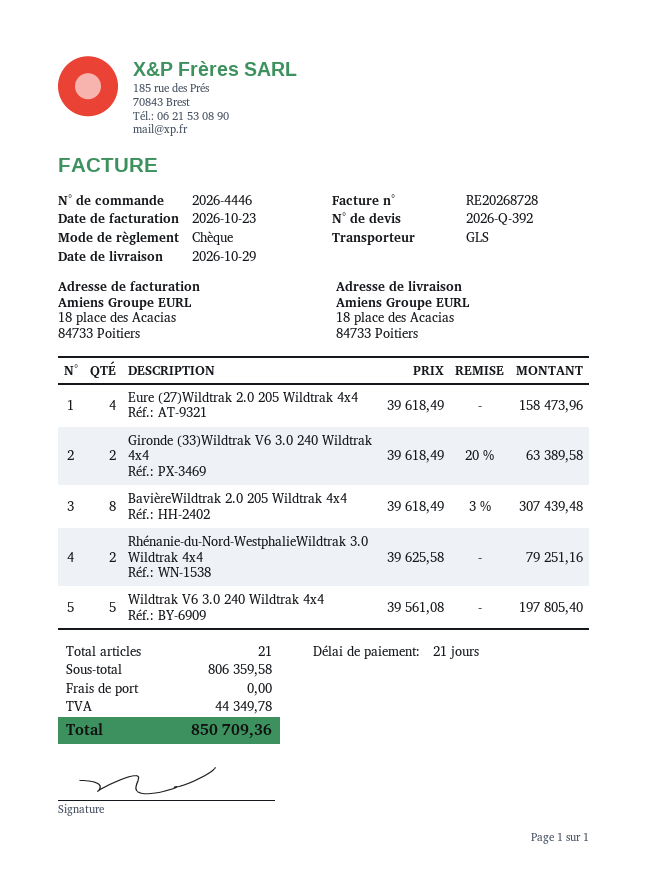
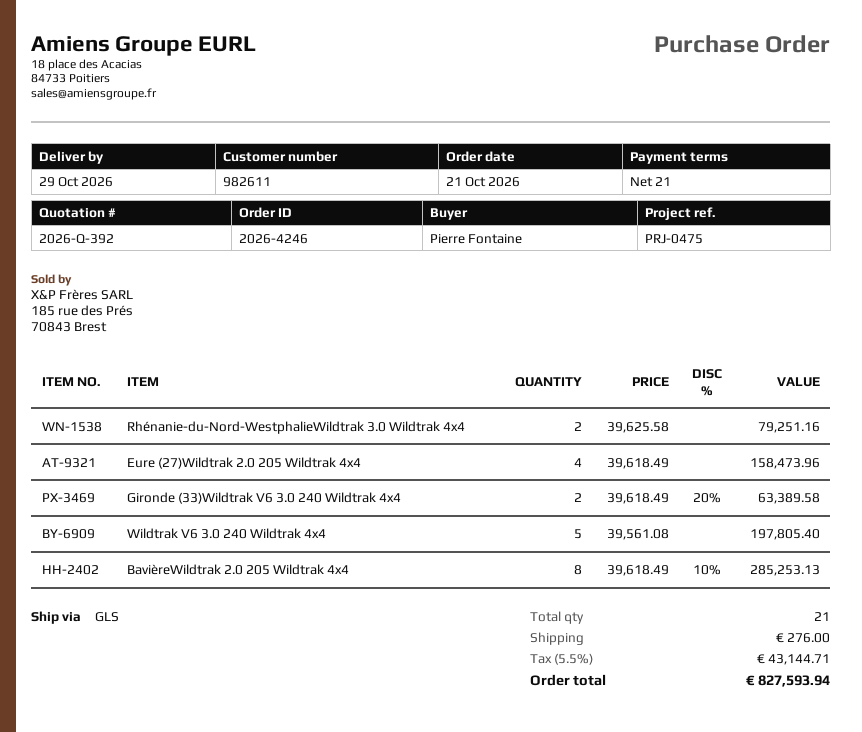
order number: 2026-4446 -> 2026-4246
BavièreWildtrak 2.0 205 Wildtrak 4x4: 8 x 39618.49 - 3% = 307439.48 -> 8 x 39618.49 - 10% = 285253.13
shipping: 0.00 -> 276.00
tax: 44349.78 -> 43144.71
total: 850709.36 -> 827593.94

